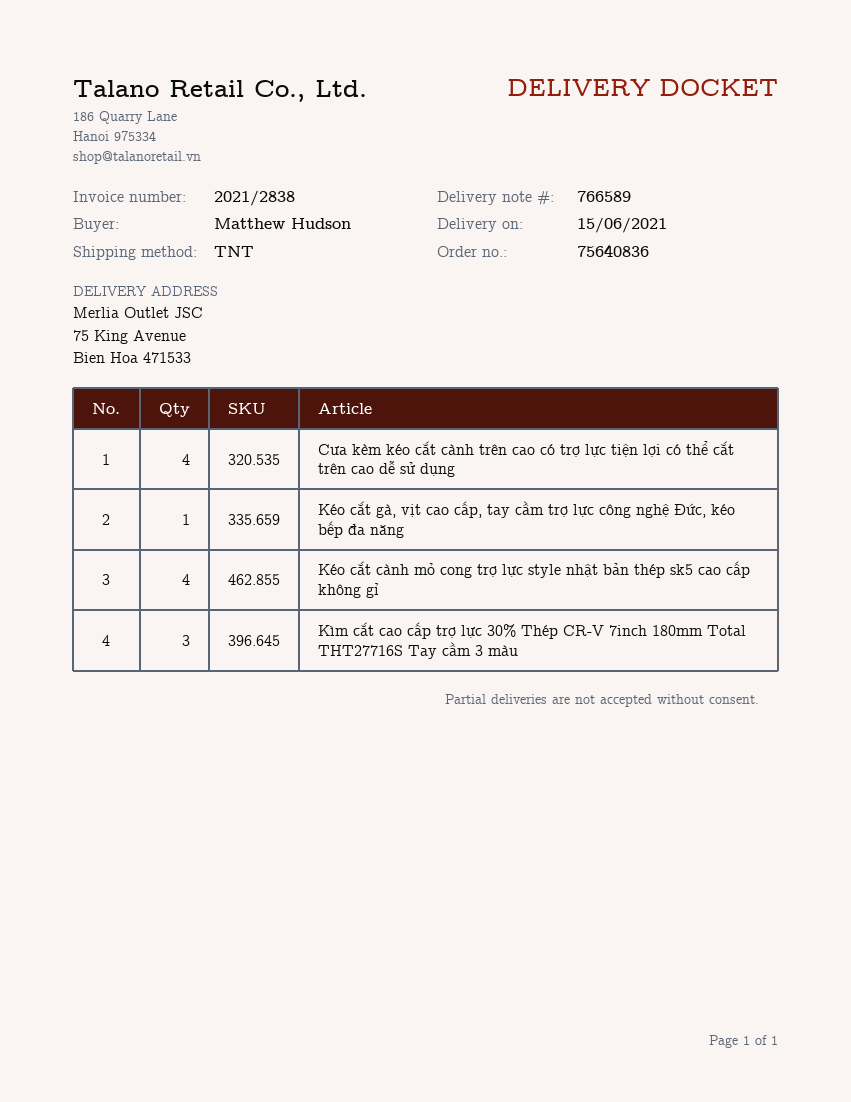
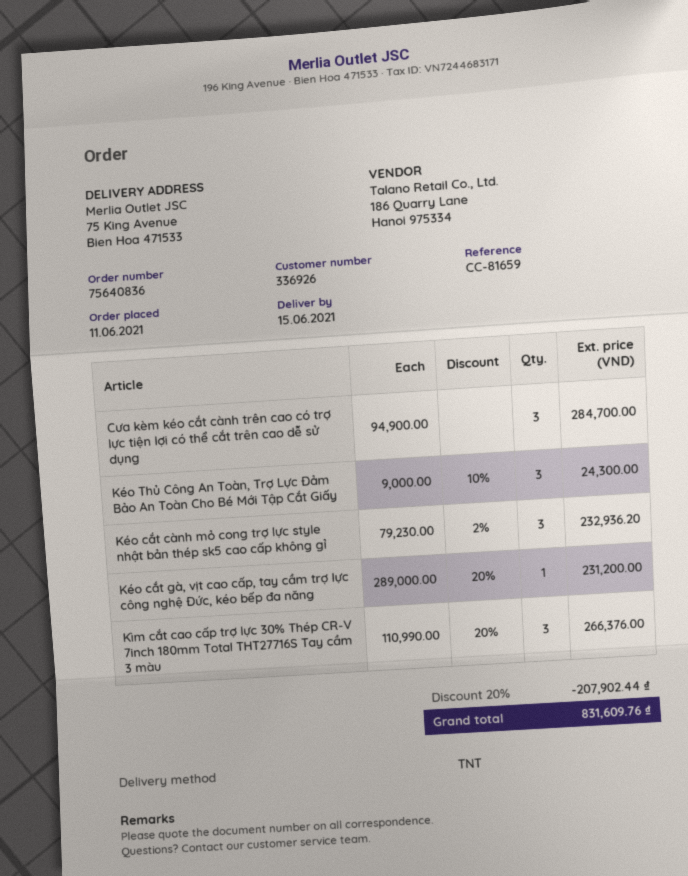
Cưa kèm kéo cắt cành trên cao có trợ lực tiện lợi có thể cắt trên cao dễ sử dụng: 4 -> 3
Kéo cắt cành mỏ cong trợ lực style nhật bản thép sk5 cao cấp không gỉ: 4 -> 3
Kéo Thủ Công An Toàn, Trợ Lực Đảm Bảo An Toàn Cho Bé Mới Tập Cắt Giấy: none -> 3

